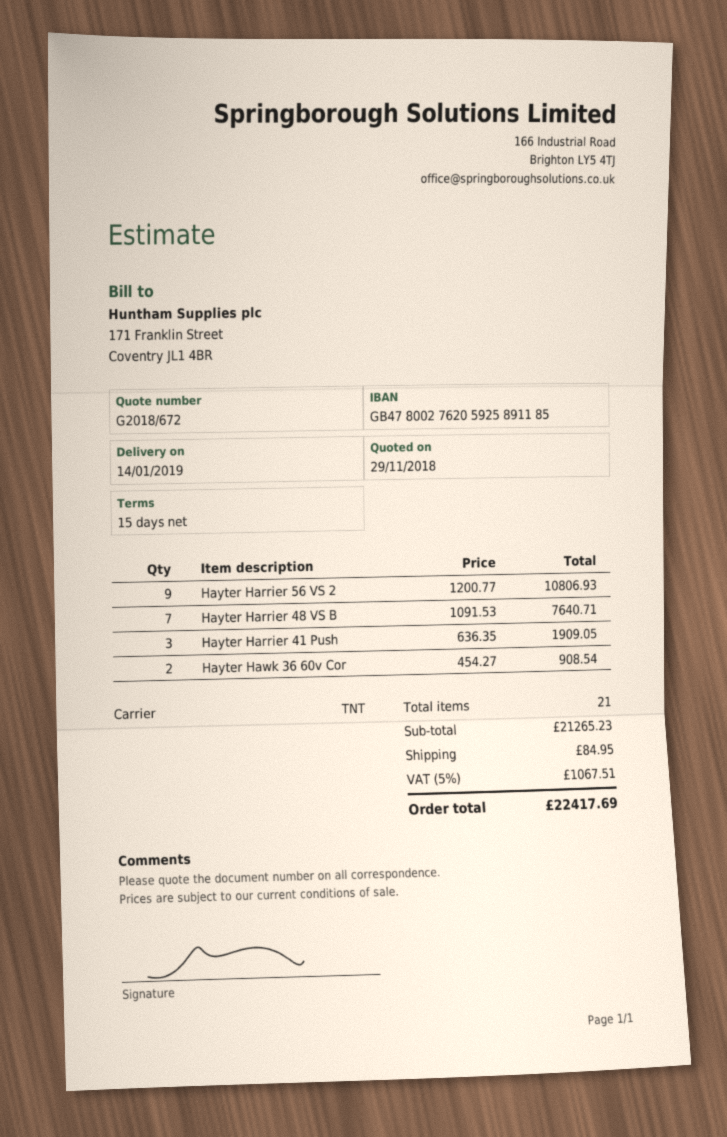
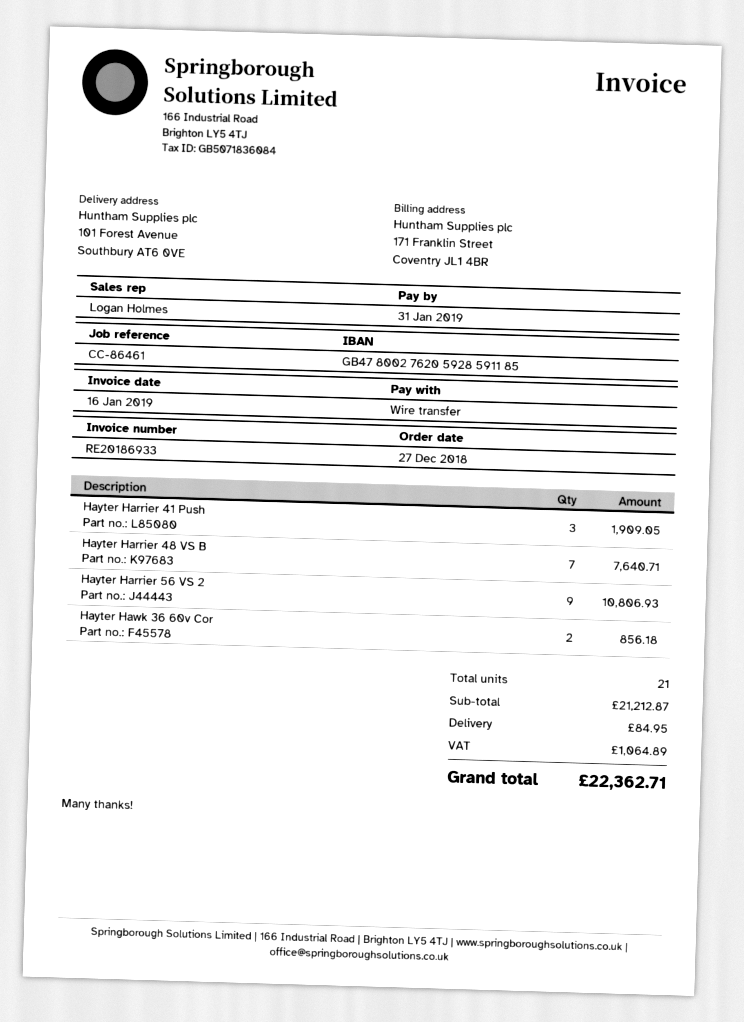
bank account: GB47800276205925891185 -> GB47800276205928591185
Hayter Hawk 36 60v Cor: 2 for 908.54 -> 2 for 856.18
subtotal: 21265.23 -> 21212.87
tax: 1067.51 -> 1064.89
total: 22417.69 -> 22362.71

